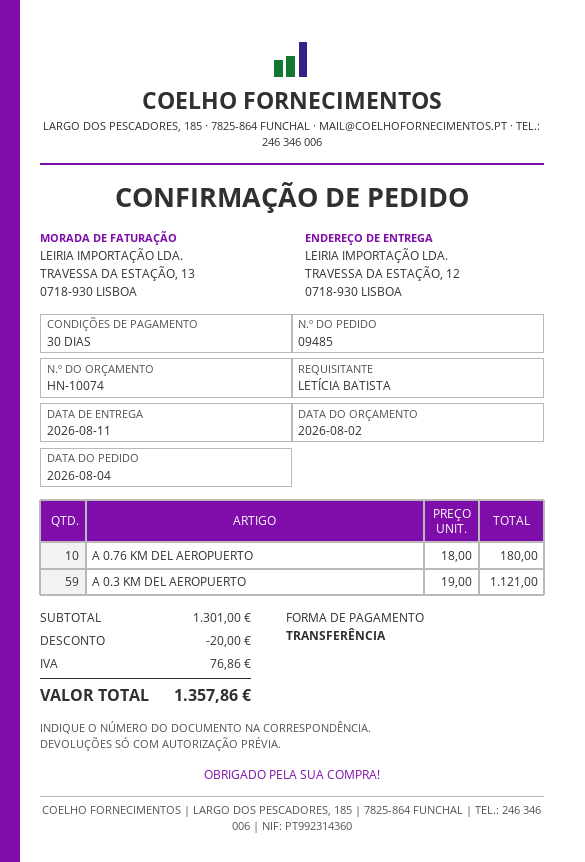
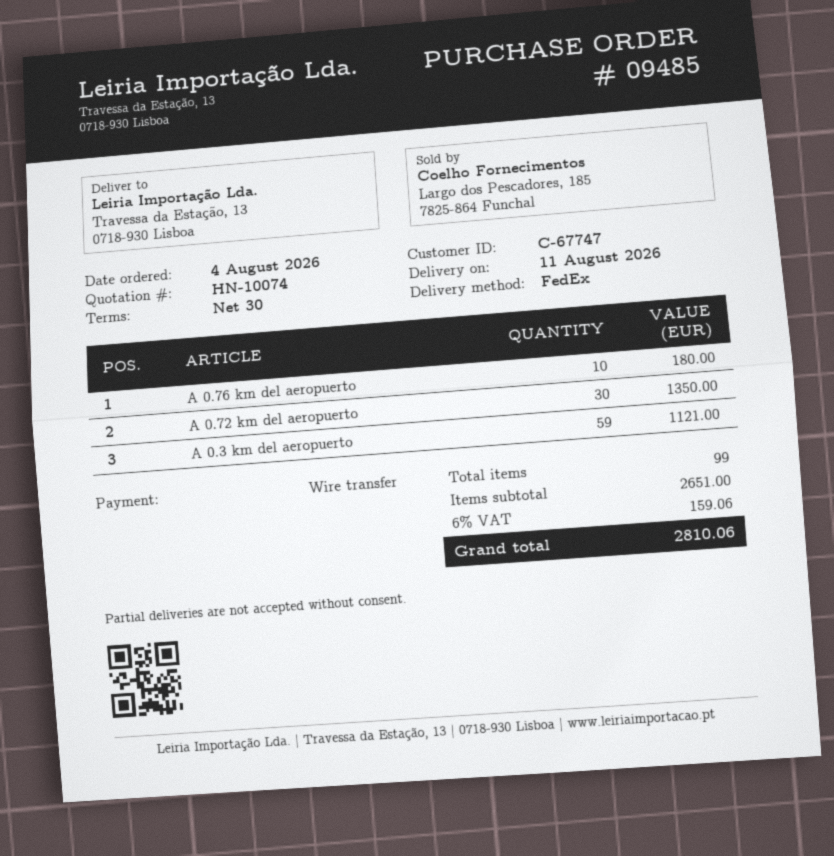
ship to: TRAVESSA DA ESTAÇÃO, 12, 0718-930 LISBOA -> Travessa da Estação, 13, 0718-930 Lisboa
A 0.72 km del aeropuerto: none -> 30 for 1350.00
subtotal: 1301.00 -> 2651.00
discount: 20.00 -> none
tax: 76.86 -> 159.06
total: 1357.86 -> 2810.06

